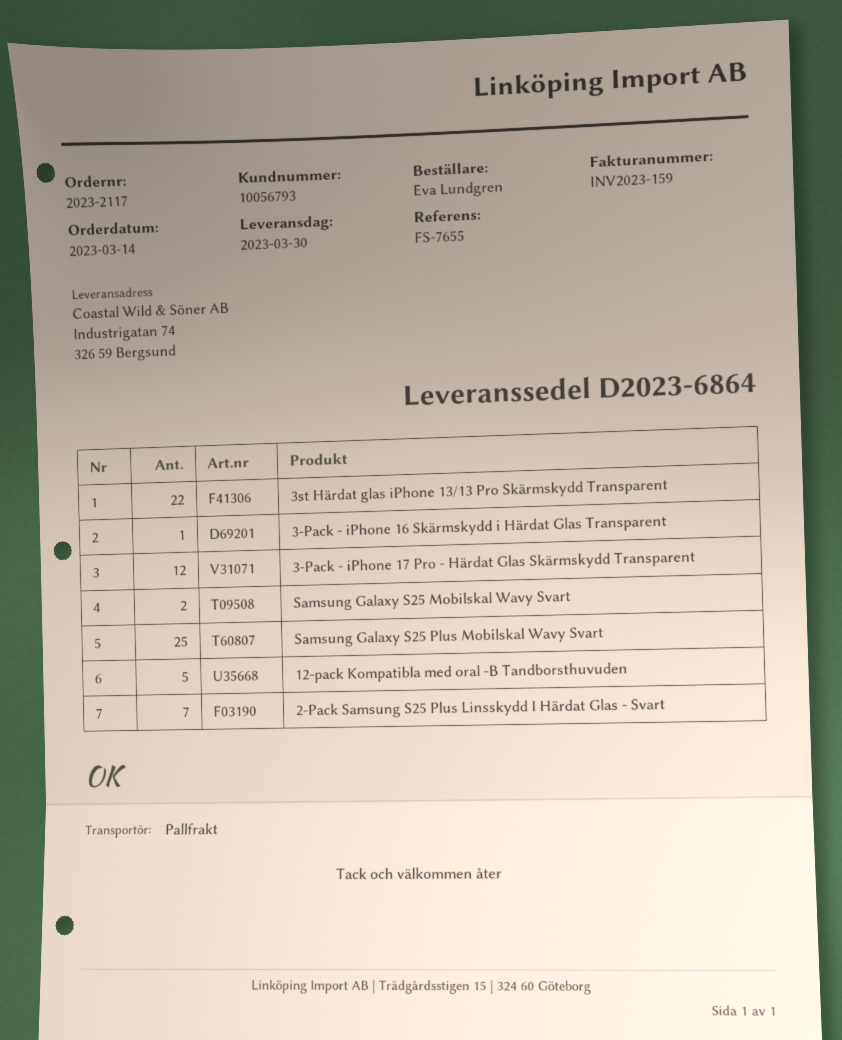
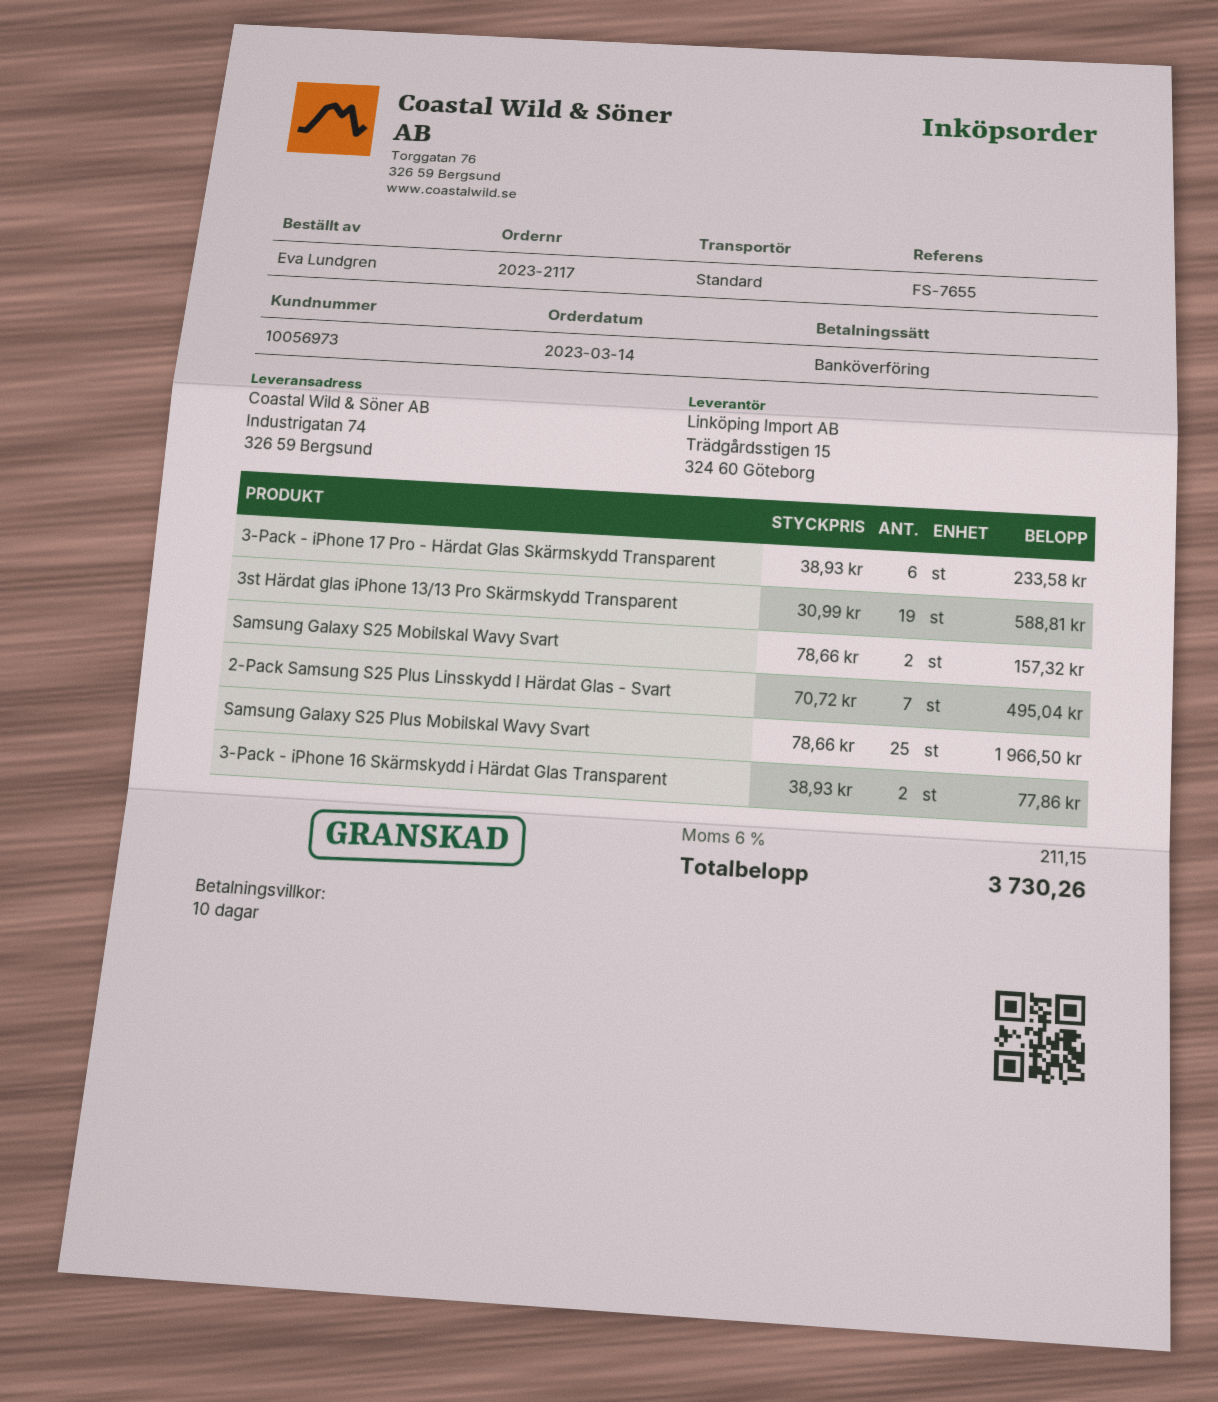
customer number: 10056793 -> 10056973
shipping method: pallet freight -> standard
3st Härdat glas iPhone 13/13 Pro Skärmskydd Transparent: 22 -> 19
3-Pack - iPhone 16 Skärmskydd i Härdat Glas Transparent: 1 -> 2
3-Pack - iPhone 17 Pro - Härdat Glas Skärmskydd Transparent: 12 -> 6
12-pack Kompatibla med oral -B Tandborsthuvuden: 5 -> none

